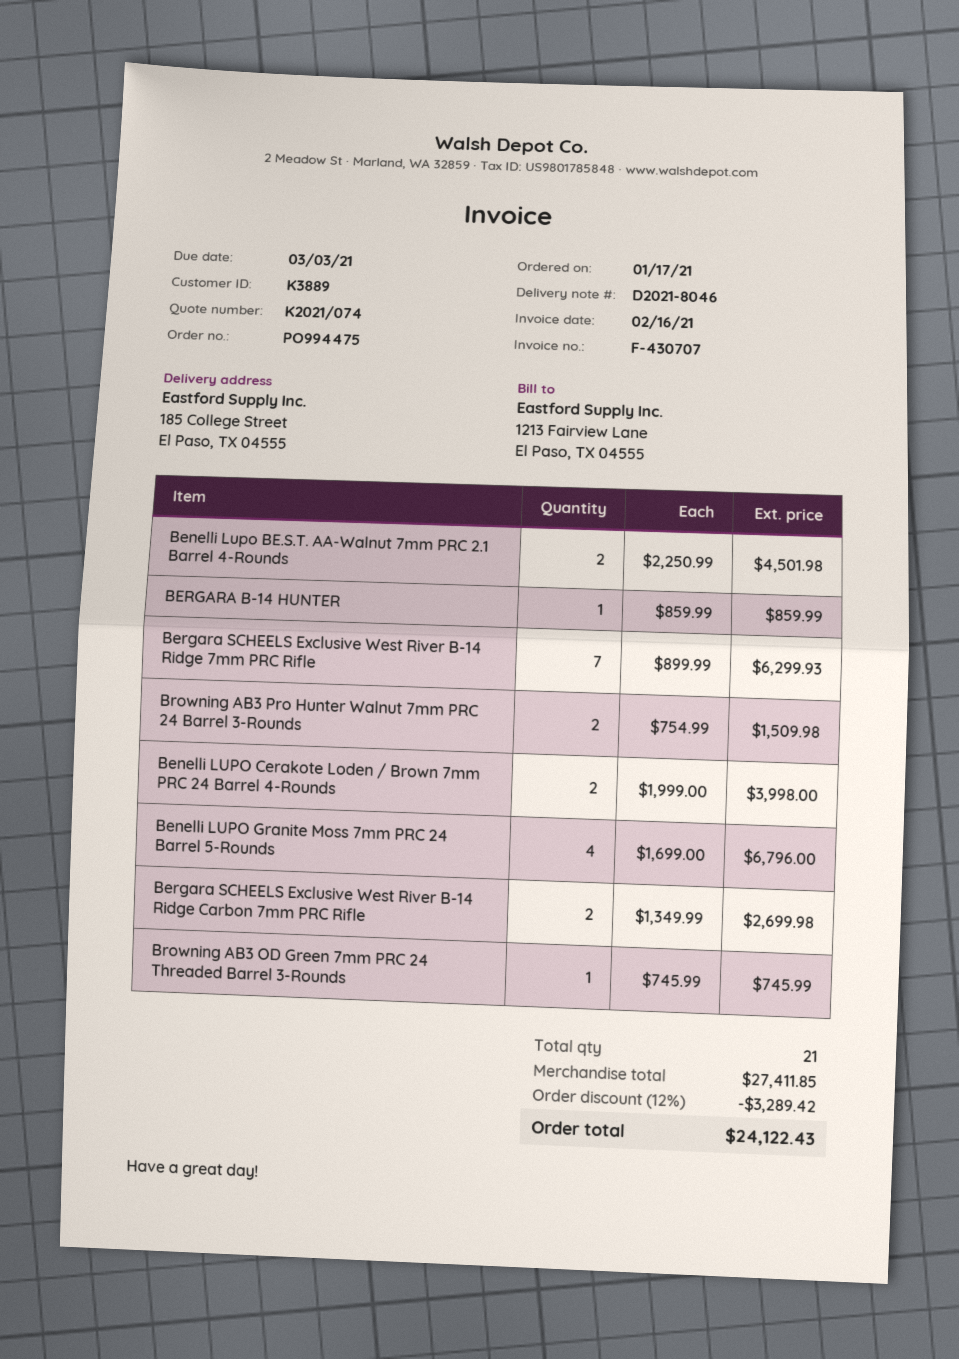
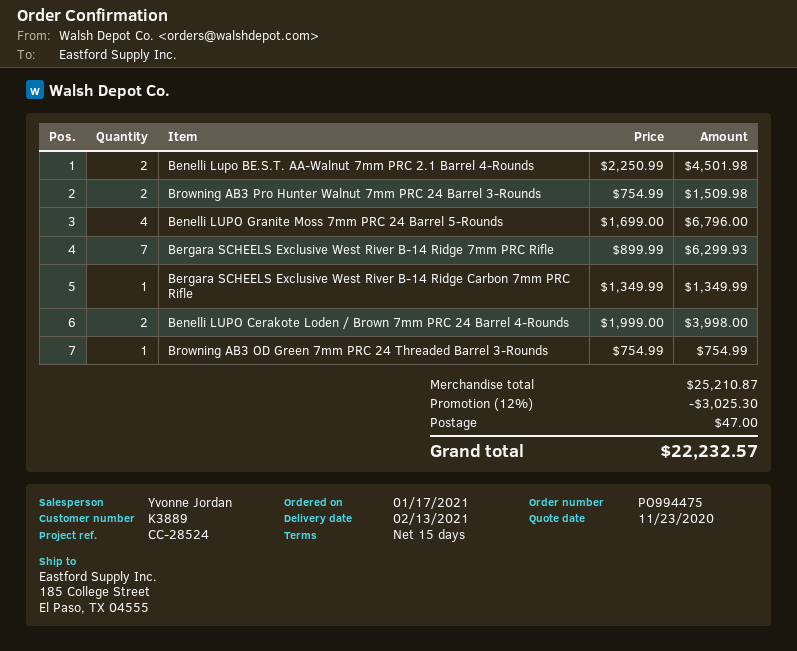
BERGARA B-14 HUNTER: 1 x 859.99 = 859.99 -> none
Bergara SCHEELS Exclusive West River B-14 Ridge Carbon 7mm PRC Rifle: 2 x 1349.99 = 2699.98 -> 1 x 1349.99 = 1349.99
Browning AB3 OD Green 7mm PRC 24 Threaded Barrel 3-Rounds: 1 x 745.99 = 745.99 -> 1 x 754.99 = 754.99
subtotal: 27411.85 -> 25210.87
discount: 12% = 3289.42 -> 12% = 3025.30
shipping: none -> 47.00
total: 24122.43 -> 22232.57

